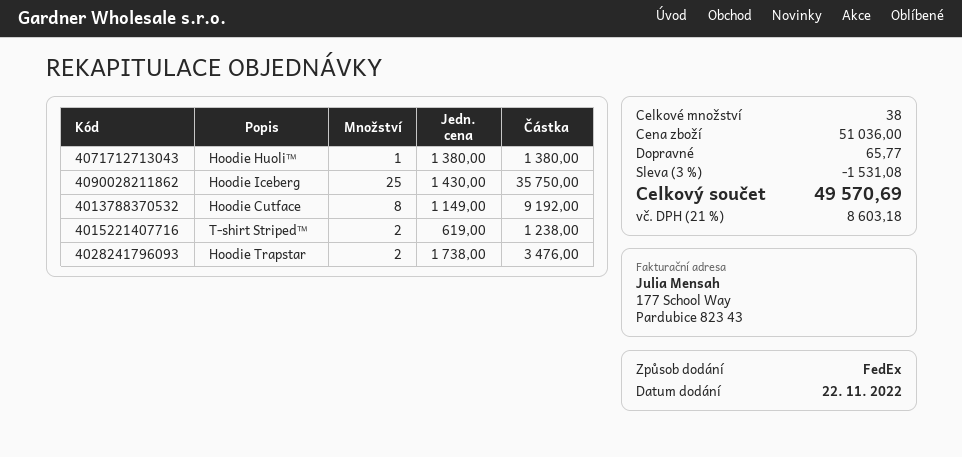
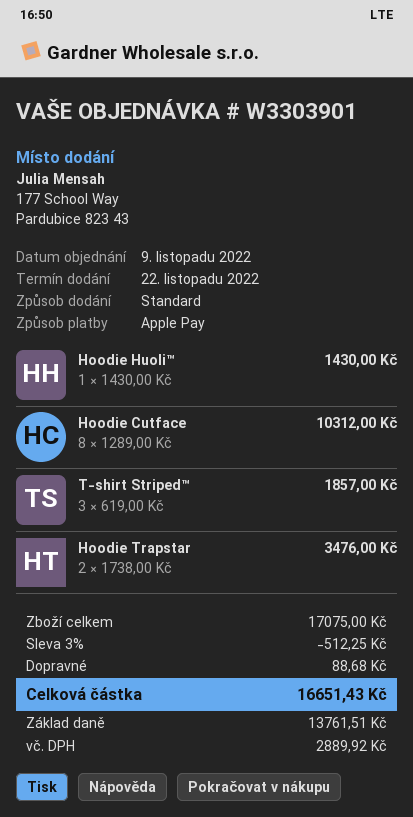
shipping method: FedEx -> standard
Hoodie Huoli™: 1 x 1380.00 = 1380.00 -> 1 x 1430.00 = 1430.00
Hoodie Iceberg: 25 x 1430.00 = 35750.00 -> none
Hoodie Cutface: 8 x 1149.00 = 9192.00 -> 8 x 1289.00 = 10312.00
T-shirt Striped™: 2 x 619.00 = 1238.00 -> 3 x 619.00 = 1857.00
subtotal: 51036.00 -> 17075.00
discount: 3% = 1531.08 -> 3% = 512.25
shipping: 65.77 -> 88.68
tax: 8603.18 -> 2889.92
total: 49570.69 -> 16651.43

